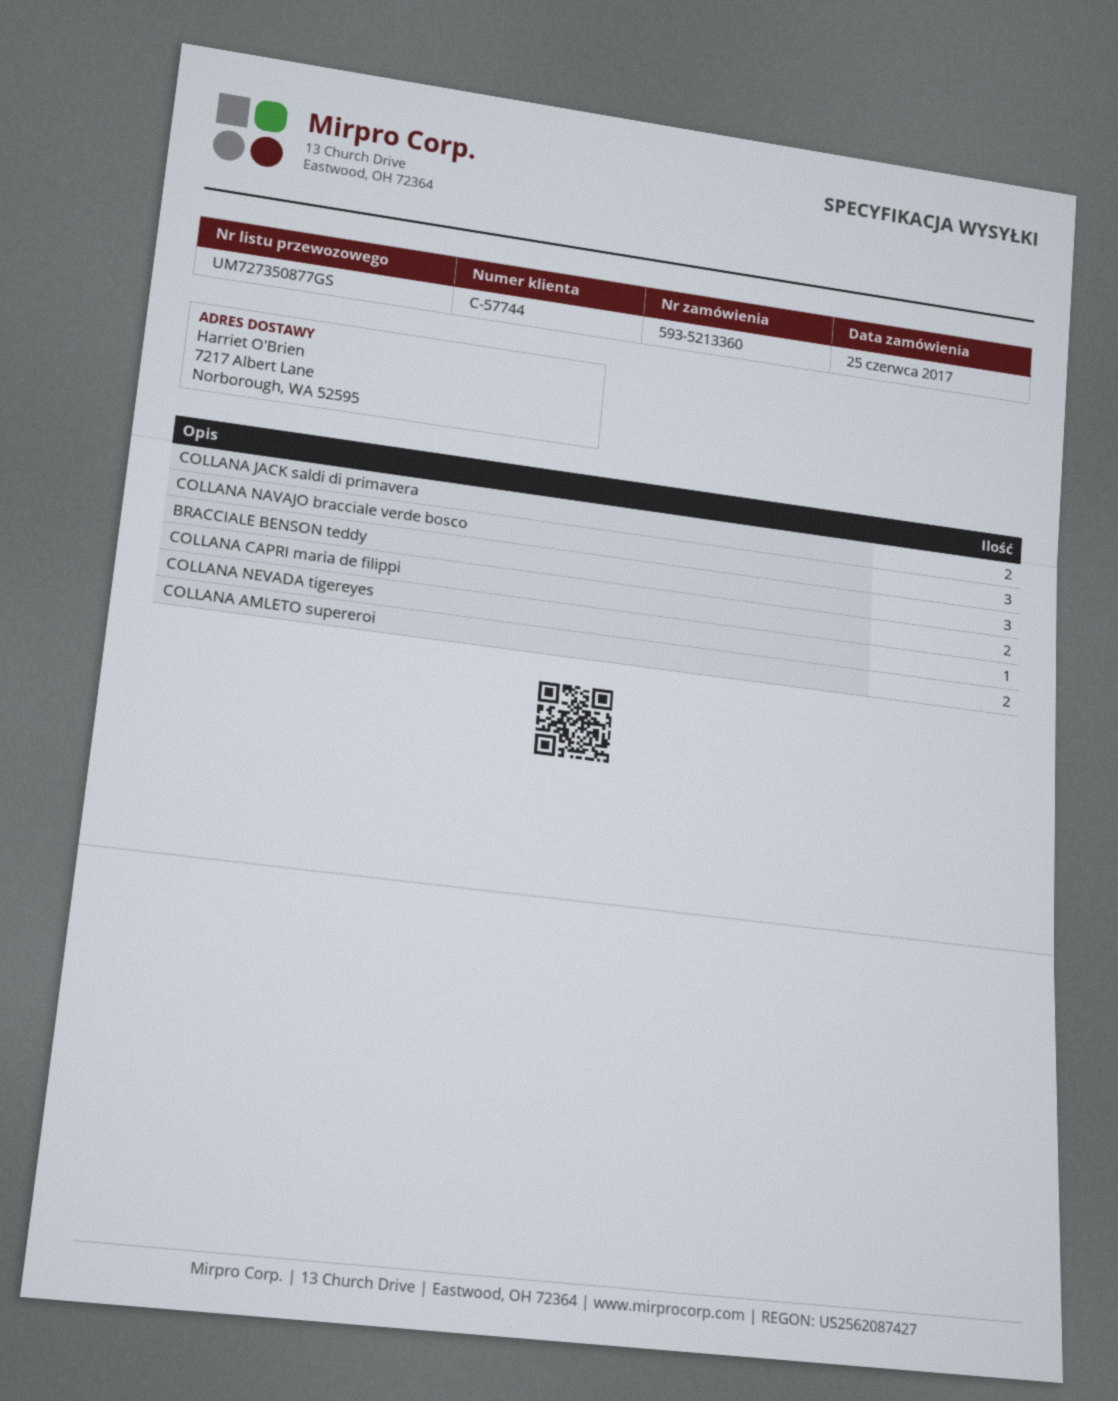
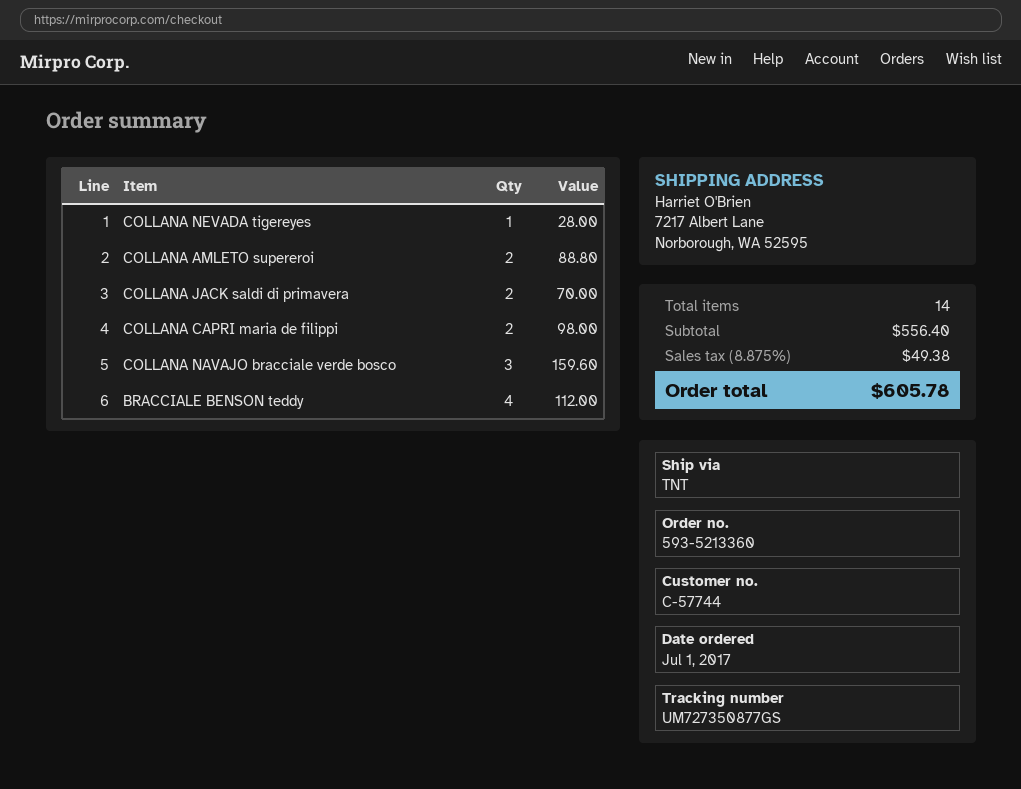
order date: 2017-06-25 -> 2017-07-01
BRACCIALE BENSON teddy: 3 -> 4

